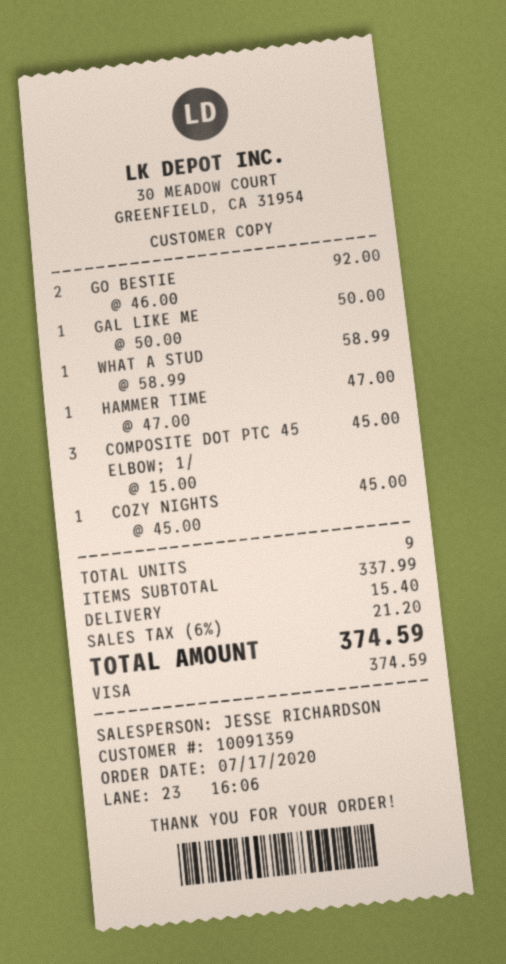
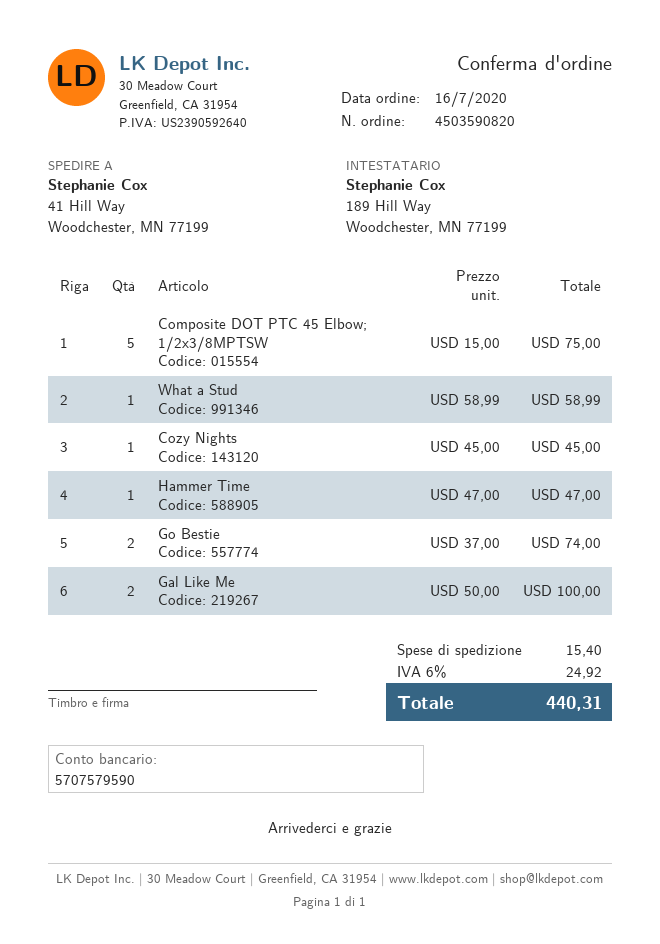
order date: 2020-07-17 -> 2020-07-16
GO BESTIE: 2 x 46.00 = 92.00 -> 2 x 37.00 = 74.00
GAL LIKE ME: 1 x 50.00 = 50.00 -> 2 x 50.00 = 100.00
COMPOSITE DOT PTC 45 ELBOW; 1/: 3 x 15.00 = 45.00 -> 5 x 15.00 = 75.00
tax: 6% = 21.20 -> 6% = 24.92
total: 374.59 -> 440.31

